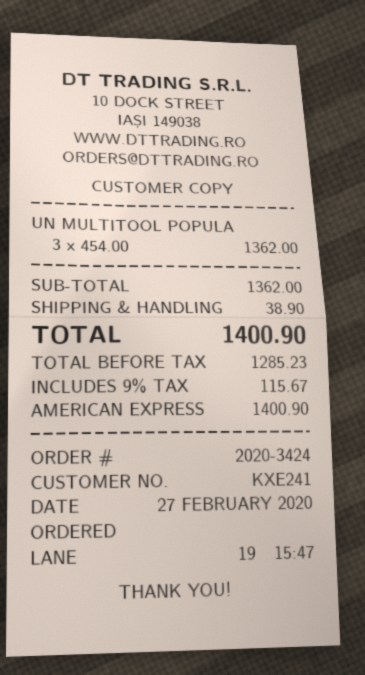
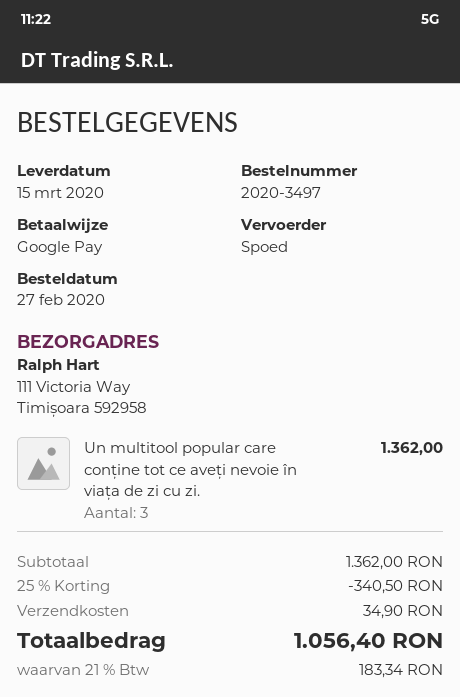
order number: 2020-3424 -> 2020-3497
payment method: American Express -> Google Pay
discount: none -> 25% = 340.50
shipping: 38.90 -> 34.90
tax: 9% = 115.67 -> 21% = 183.34
total: 1400.90 -> 1056.40

